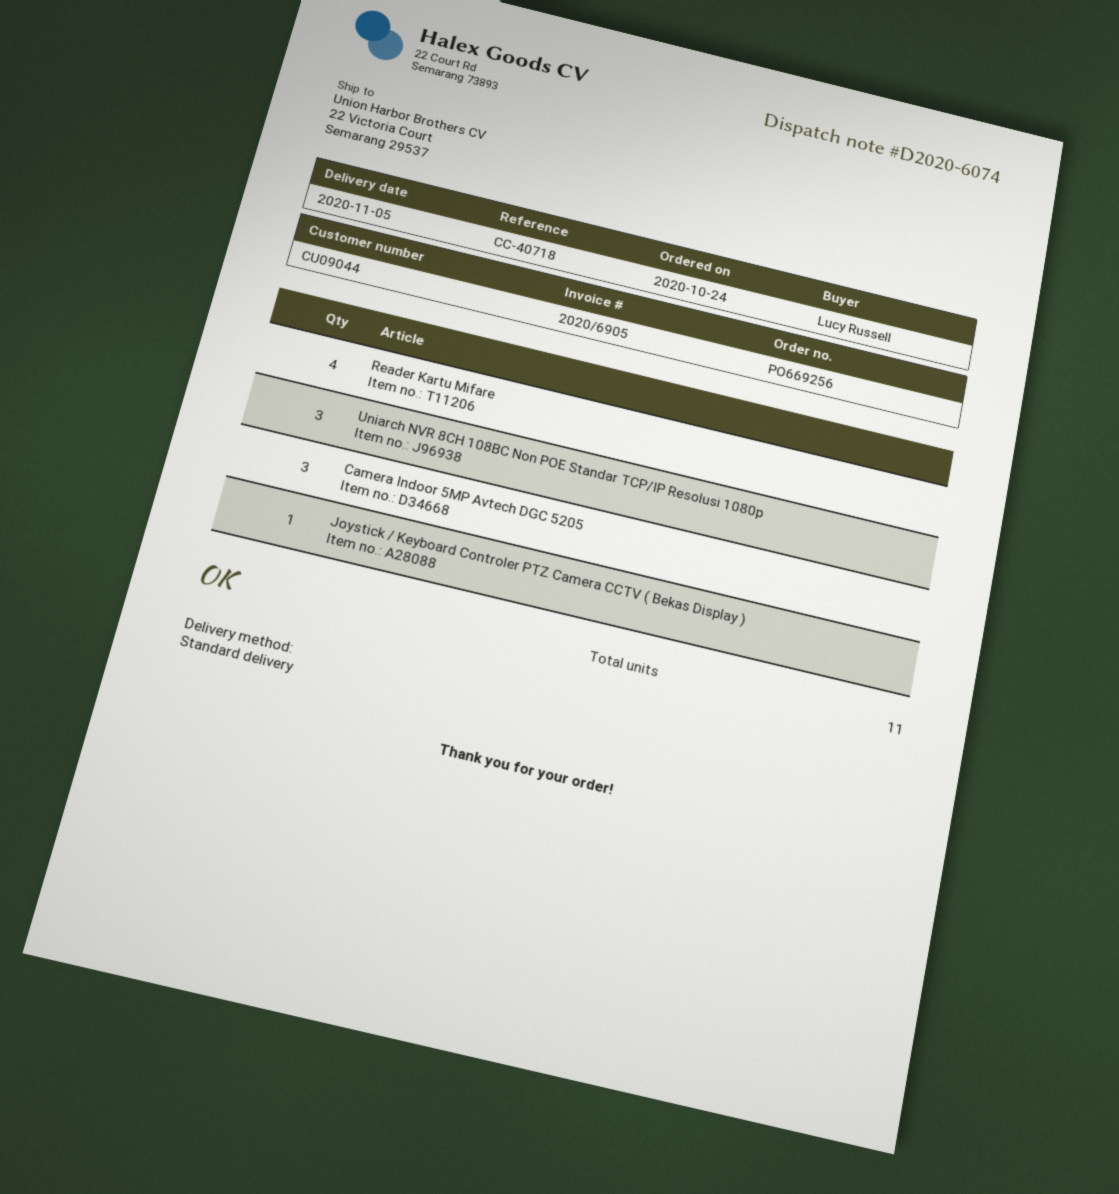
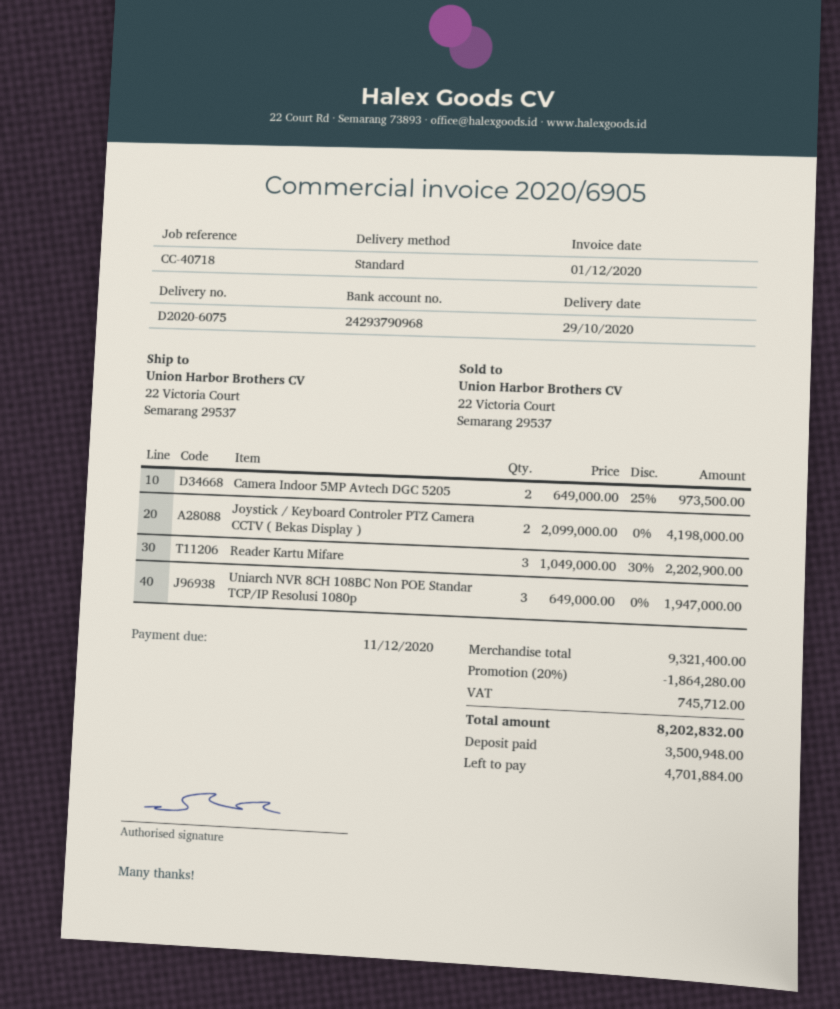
delivery note number: D2020-6074 -> D2020-6075
delivery date: 2020-11-05 -> 2020-10-29
Reader Kartu Mifare: 4 -> 3
Camera Indoor 5MP Avtech DGC 5205: 3 -> 2
Joystick / Keyboard Controler PTZ Camera CCTV ( Bekas Display ): 1 -> 2

